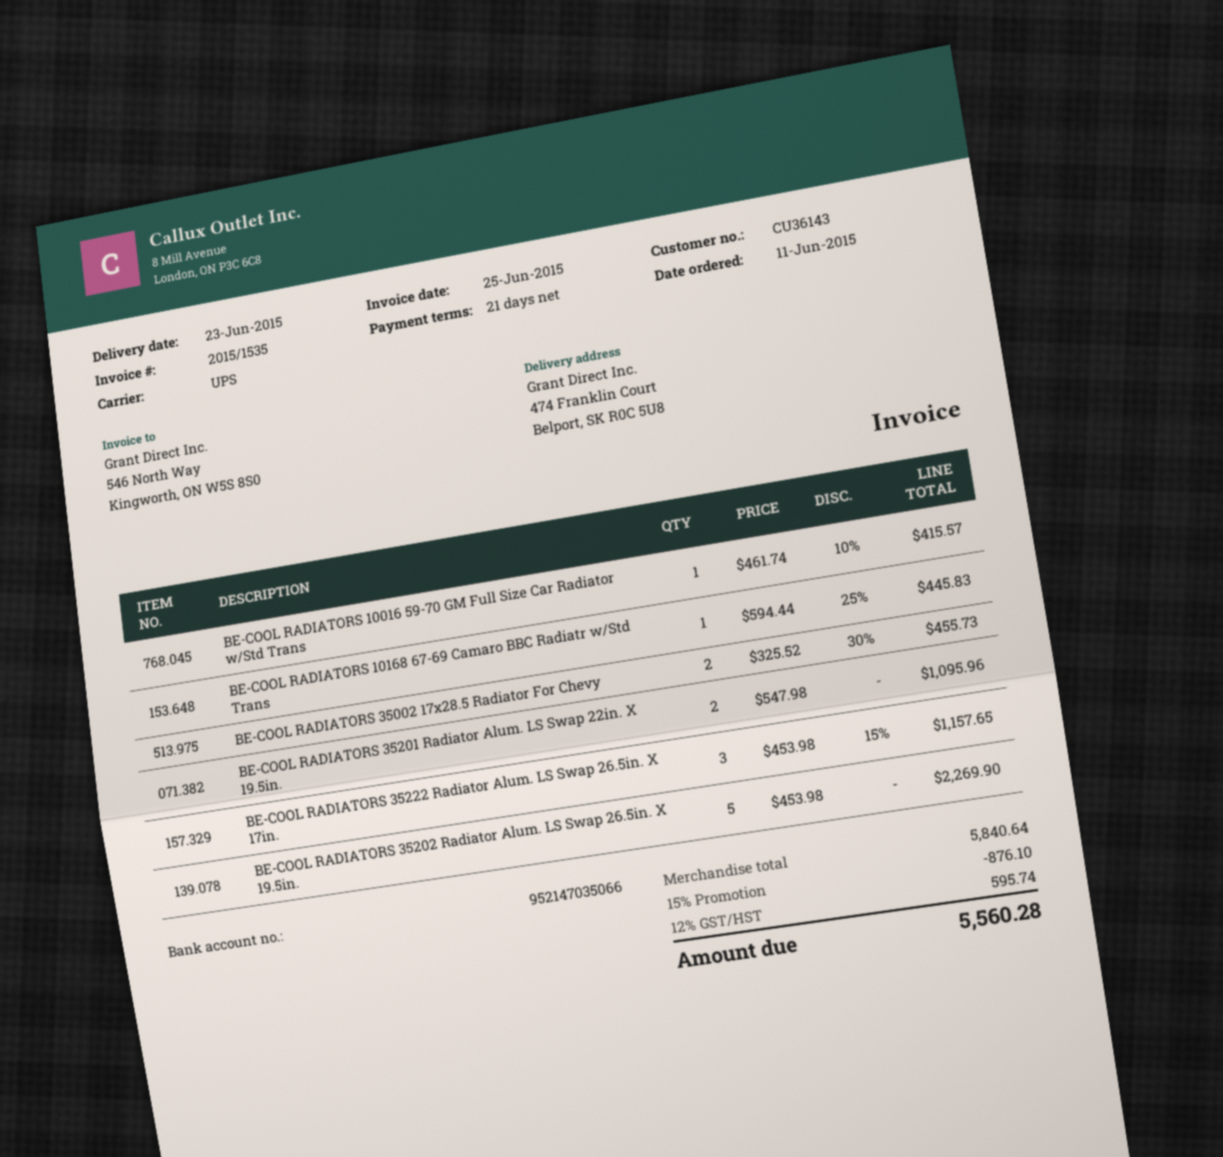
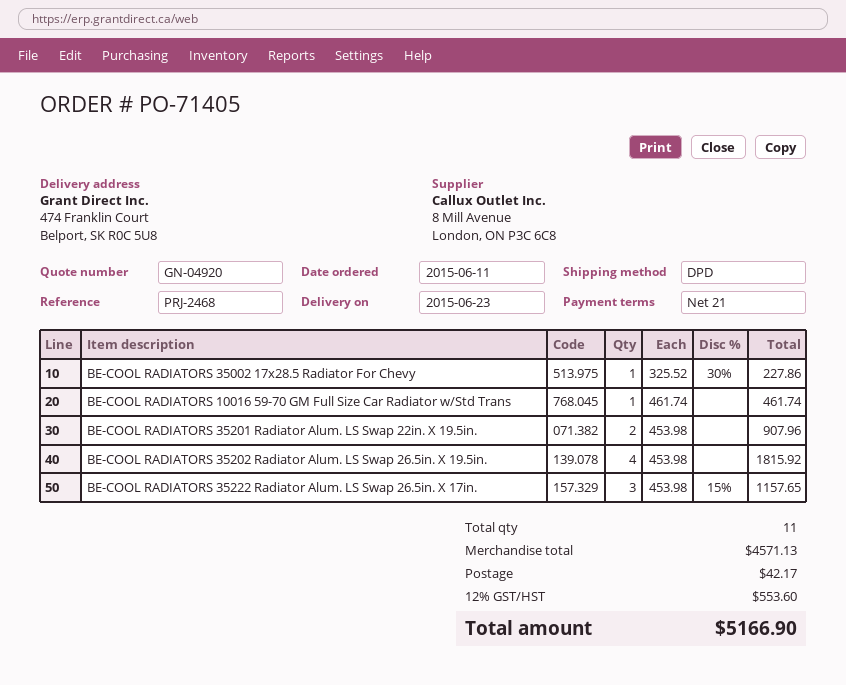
shipping method: UPS -> DPD
BE-COOL RADIATORS 10016 59-70 GM Full Size Car Radiator w/Std Trans: 1 x 461.74 - 10% = 415.57 -> 1 x 461.74 = 461.74
BE-COOL RADIATORS 10168 67-69 Camaro BBC Radiatr w/Std Trans: 1 x 594.44 - 25% = 445.83 -> none
BE-COOL RADIATORS 35002 17x28.5 Radiator For Chevy: 2 x 325.52 - 30% = 455.73 -> 1 x 325.52 - 30% = 227.86
BE-COOL RADIATORS 35201 Radiator Alum. LS Swap 22in. X 19.5in.: 2 x 547.98 = 1095.96 -> 2 x 453.98 = 907.96
BE-COOL RADIATORS 35202 Radiator Alum. LS Swap 26.5in. X 19.5in.: 5 x 453.98 = 2269.90 -> 4 x 453.98 = 1815.92
subtotal: 5840.64 -> 4571.13
discount: 15% = 876.10 -> none
shipping: none -> 42.17
tax: 12% = 595.74 -> 12% = 553.60
total: 5560.28 -> 5166.90

